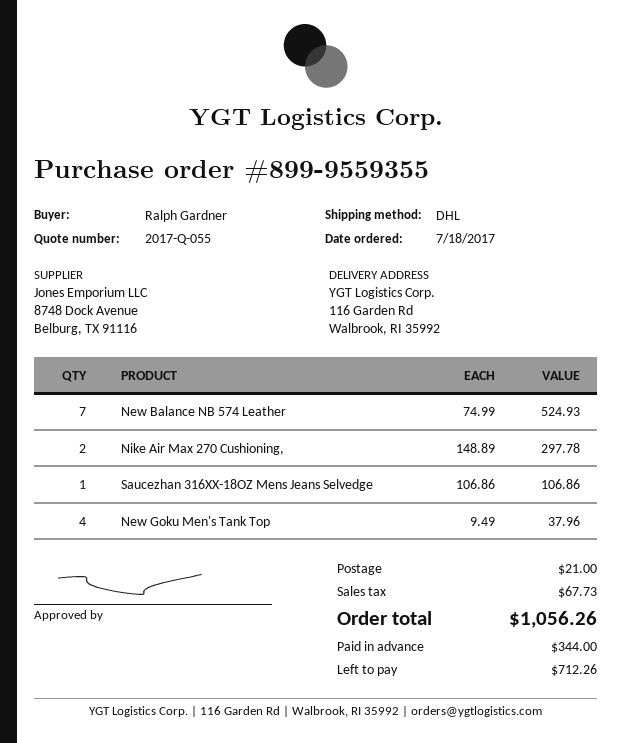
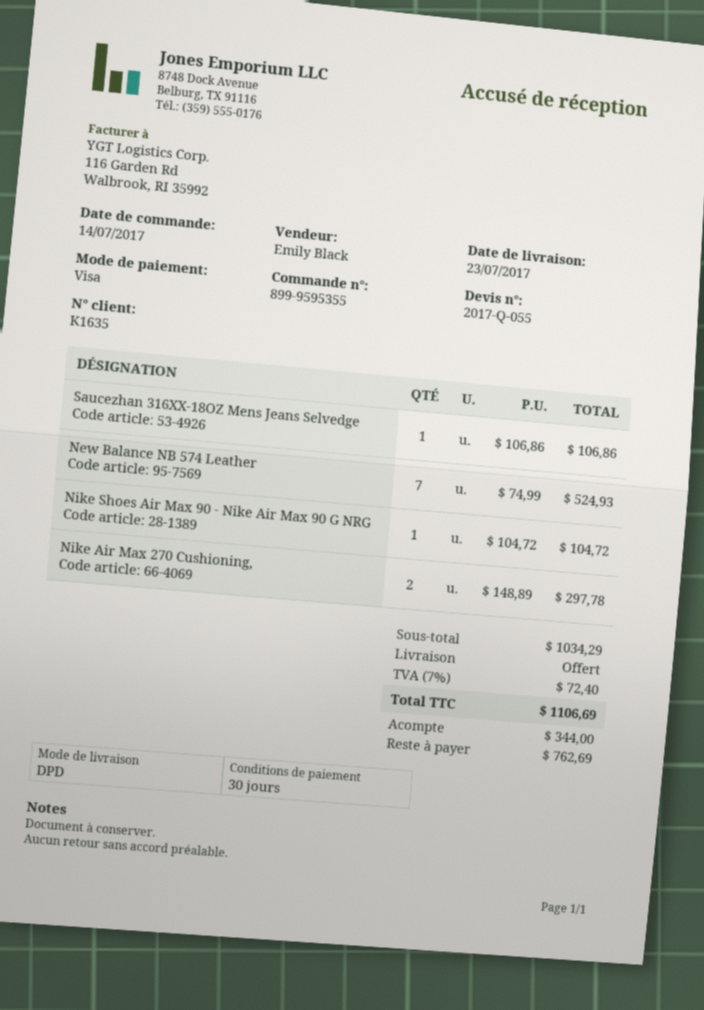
order number: 899-9559355 -> 899-9595355
order date: 2017-07-18 -> 2017-07-14
shipping method: DHL -> DPD
New Goku Men's Tank Top: 4 x 9.49 = 37.96 -> none
Nike Shoes Air Max 90 - Nike Air Max 90 G NRG: none -> 1 x 104.72 = 104.72
shipping: 21.00 -> 0.00
tax: 67.73 -> 72.40
total: 1056.26 -> 1106.69
balance: 712.26 -> 762.69

